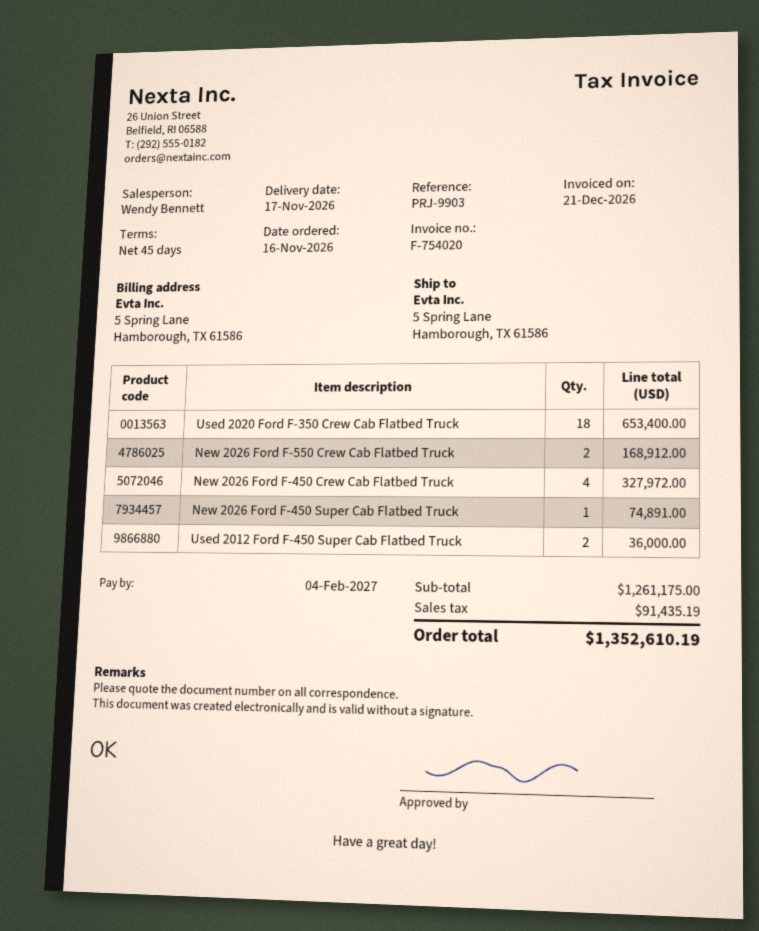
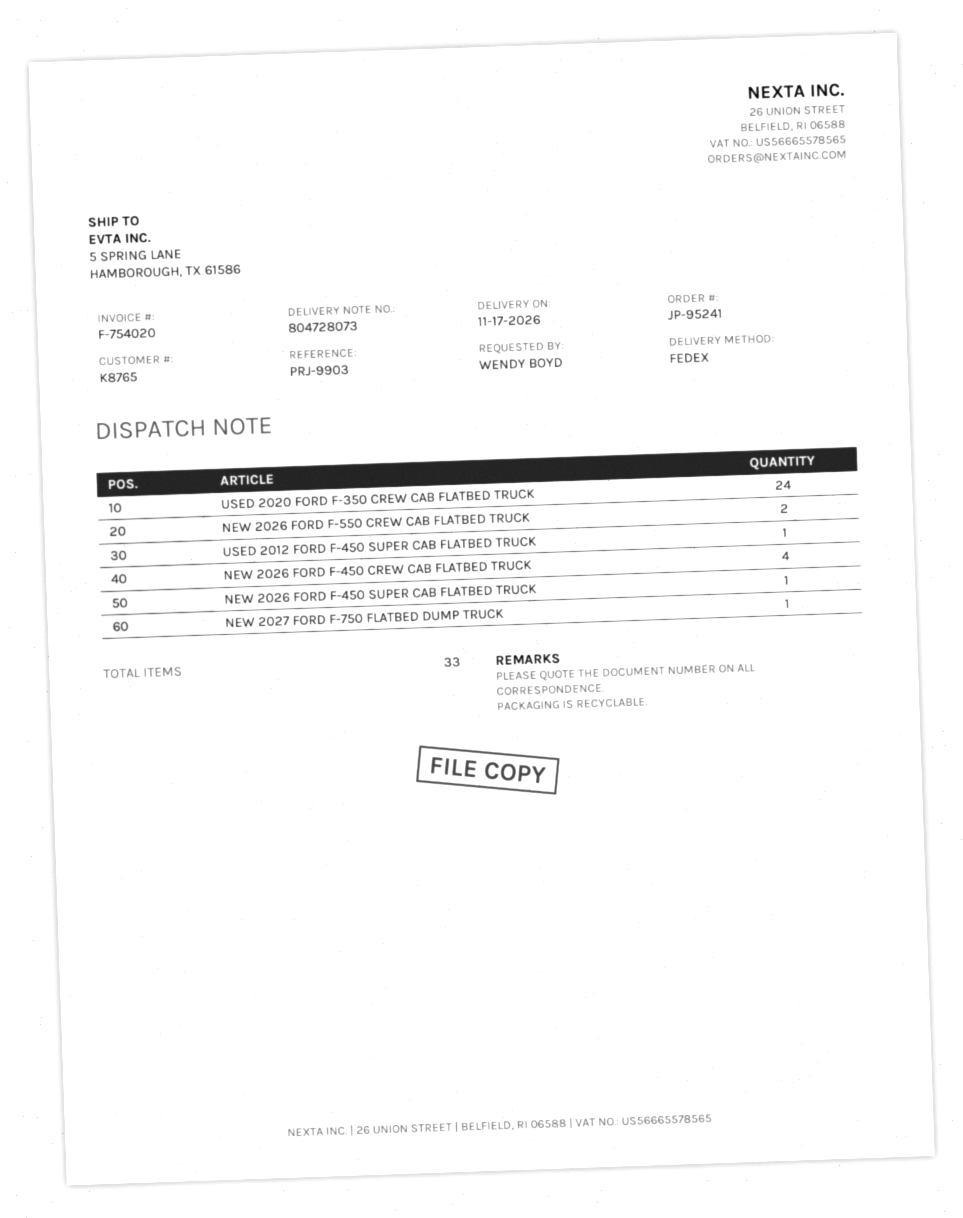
Used 2020 Ford F-350 Crew Cab Flatbed Truck: 18 -> 24
Used 2012 Ford F-450 Super Cab Flatbed Truck: 2 -> 1
NEW 2027 FORD F-750 FLATBED DUMP TRUCK: none -> 1

